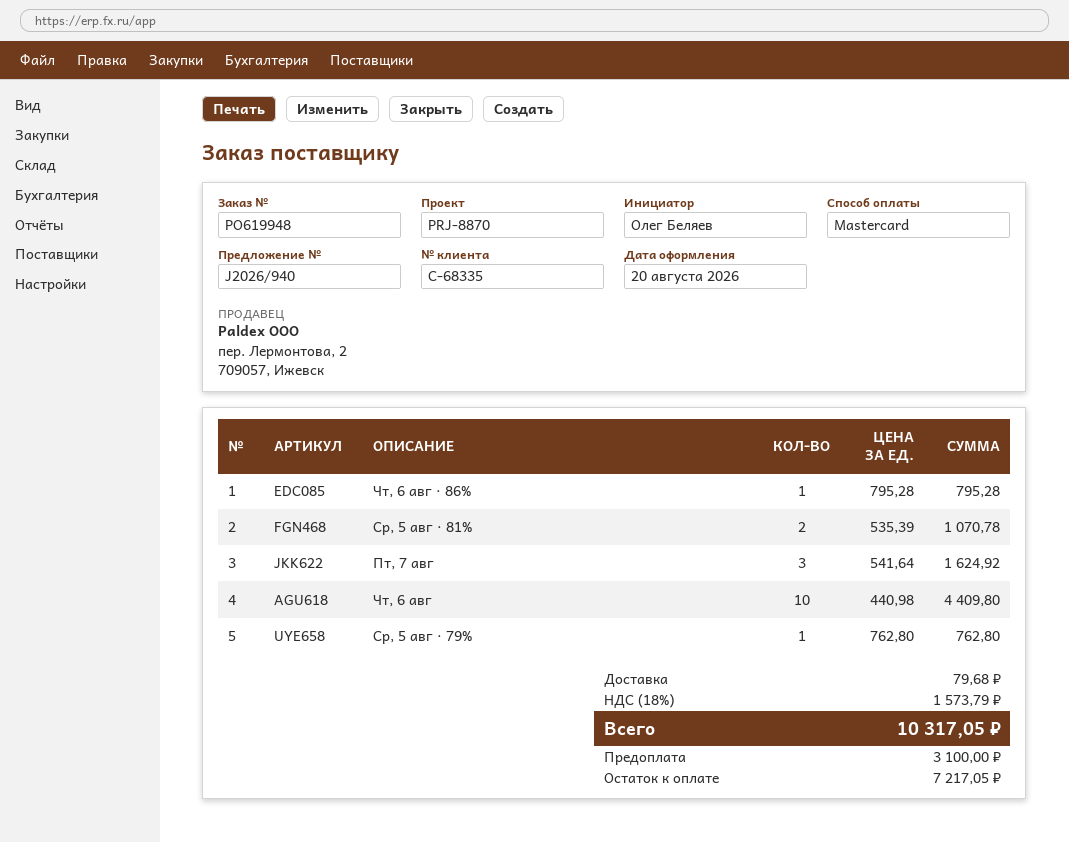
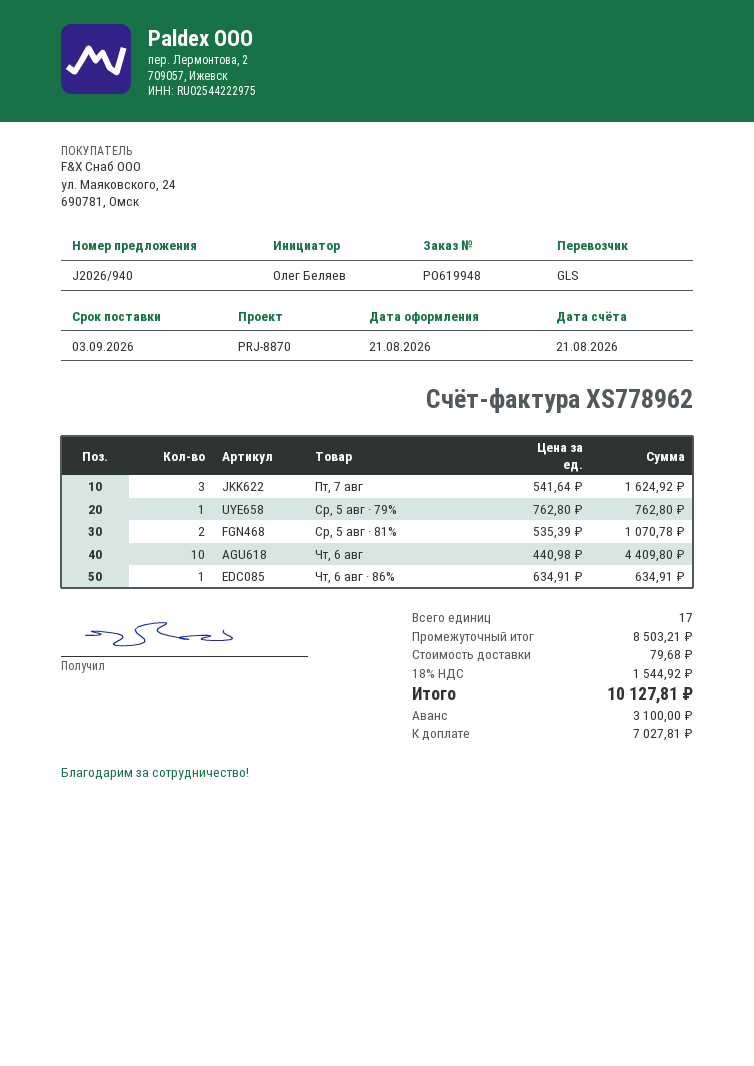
order date: 2026-08-20 -> 2026-08-21
Чт, 6 авг · 86%: 1 x 795.28 = 795.28 -> 1 x 634.91 = 634.91
tax: 18% = 1573.79 -> 18% = 1544.92
total: 10317.05 -> 10127.81
balance: 7217.05 -> 7027.81

